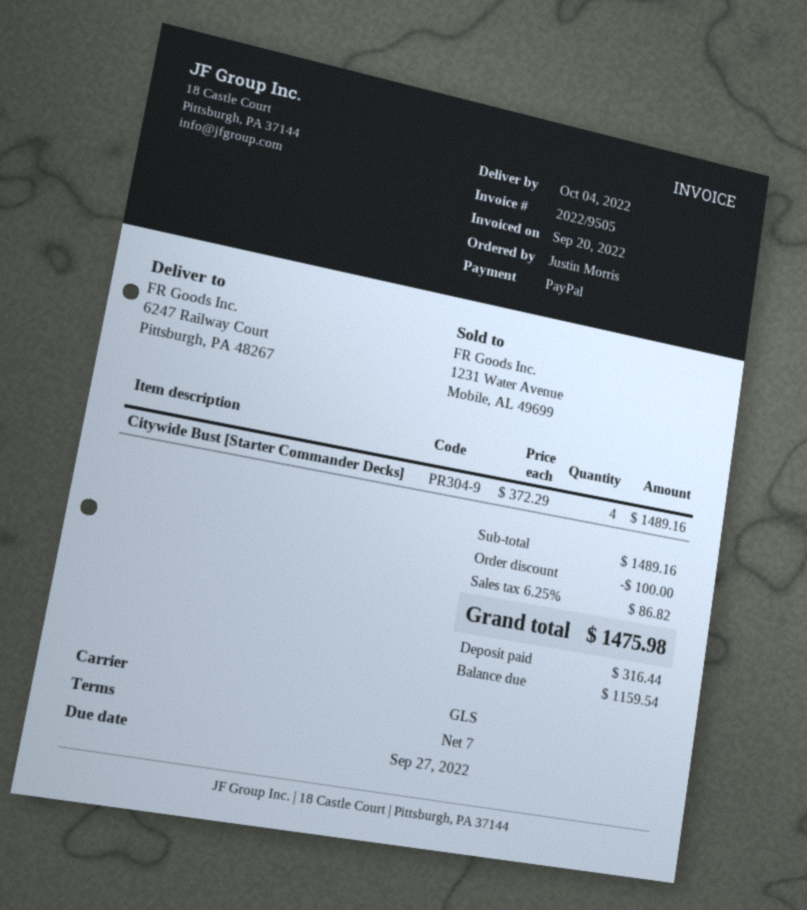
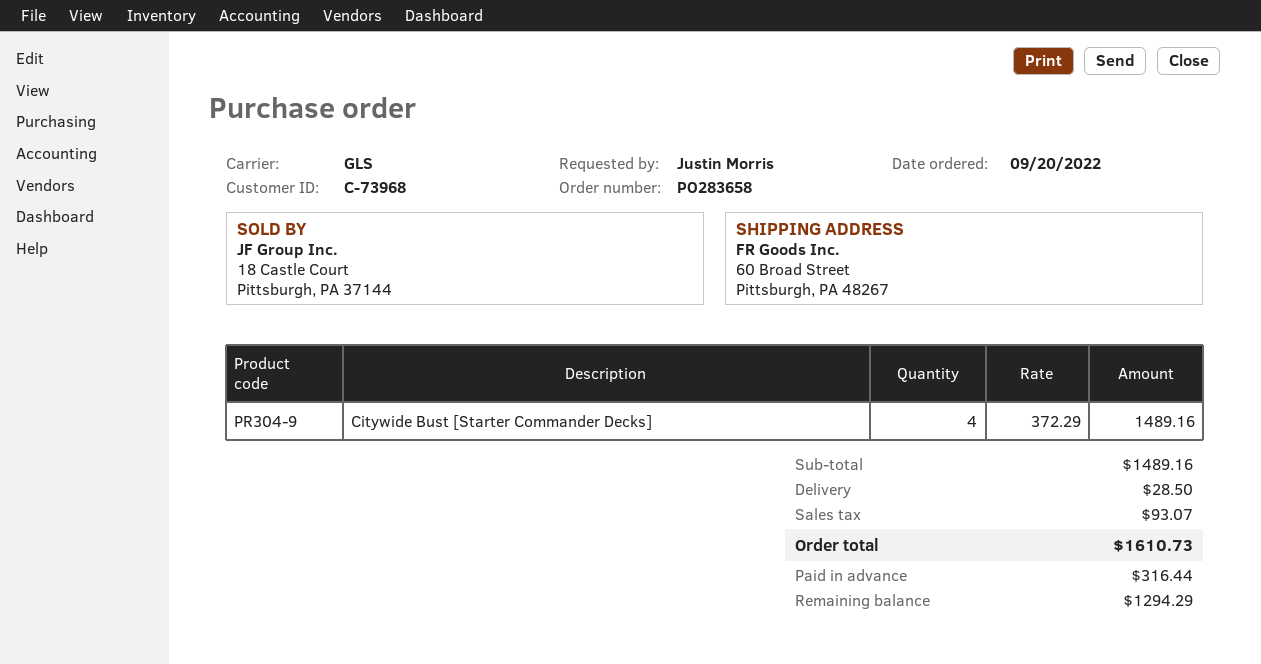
ship to: 6247 Railway Court, Pittsburgh, PA 48267 -> 60 Broad Street, Pittsburgh, PA 48267
discount: 100.00 -> none
shipping: none -> 28.50
tax: 86.82 -> 93.07
total: 1475.98 -> 1610.73
balance: 1159.54 -> 1294.29

